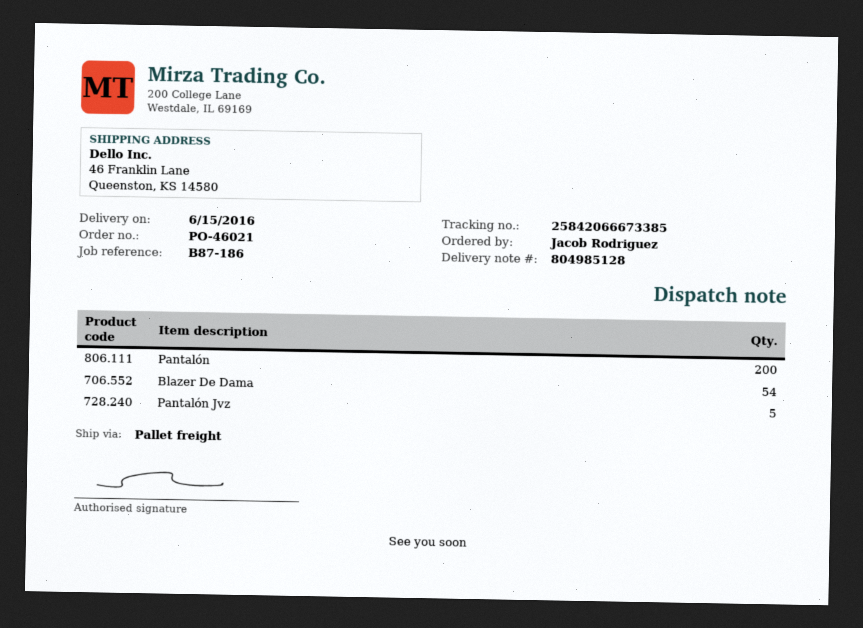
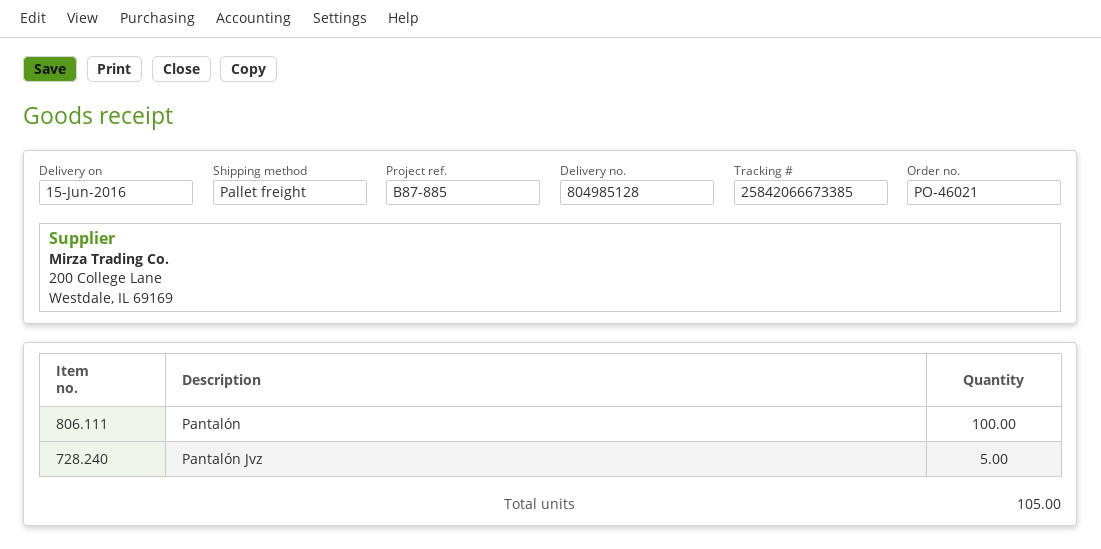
reference: B87-186 -> B87-885
Pantalón: 200 -> 100
Blazer De Dama: 54 -> none

